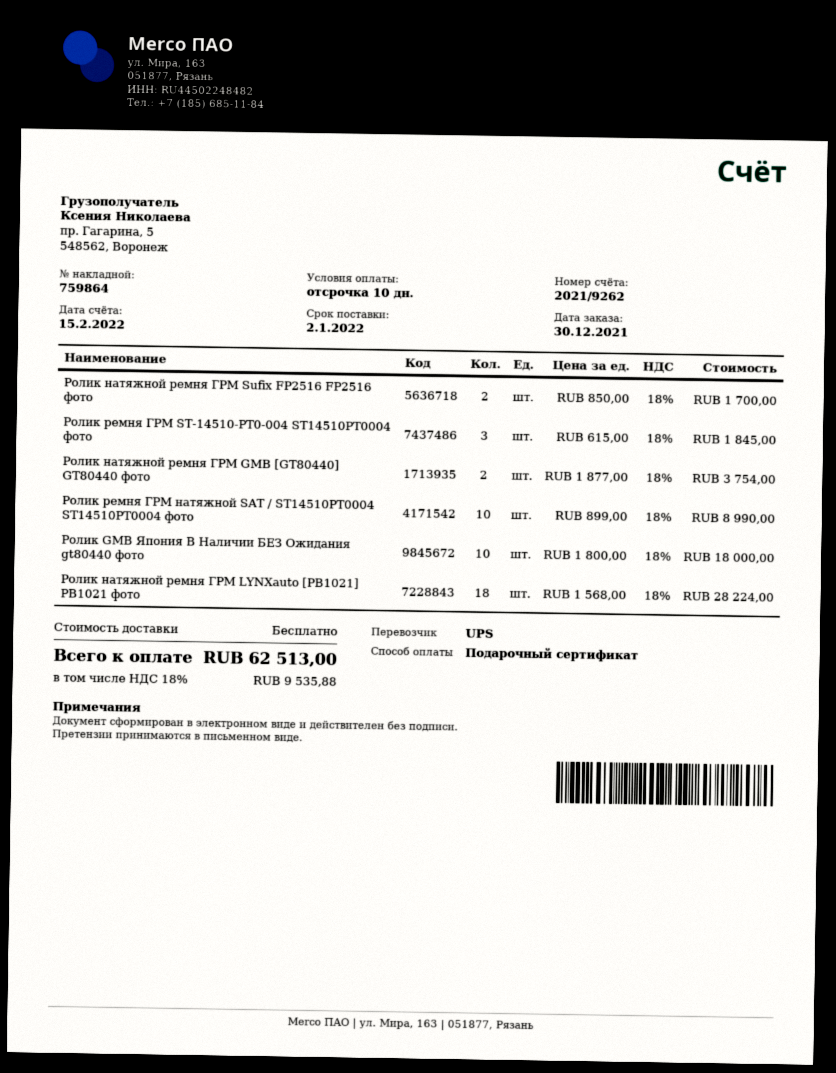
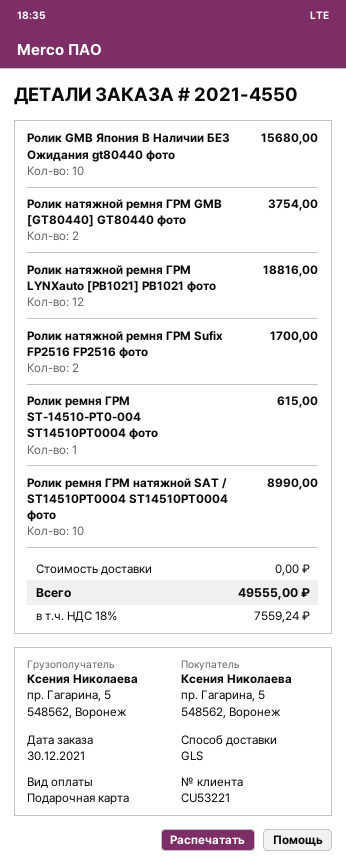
shipping method: UPS -> GLS
Ролик ремня ГРМ ST-14510-PT0-004 ST14510PT0004 фото: 3 for 1845.00 -> 1 for 615.00
Ролик GMB Япония В Наличии БЕЗ Ожидания gt80440 фото: 10 for 18000.00 -> 10 for 15680.00
Ролик натяжной ремня ГРМ LYNXauto [PB1021] PB1021 фото: 18 for 28224.00 -> 12 for 18816.00
tax: 18% = 9535.88 -> 18% = 7559.24
total: 62513.00 -> 49555.00

